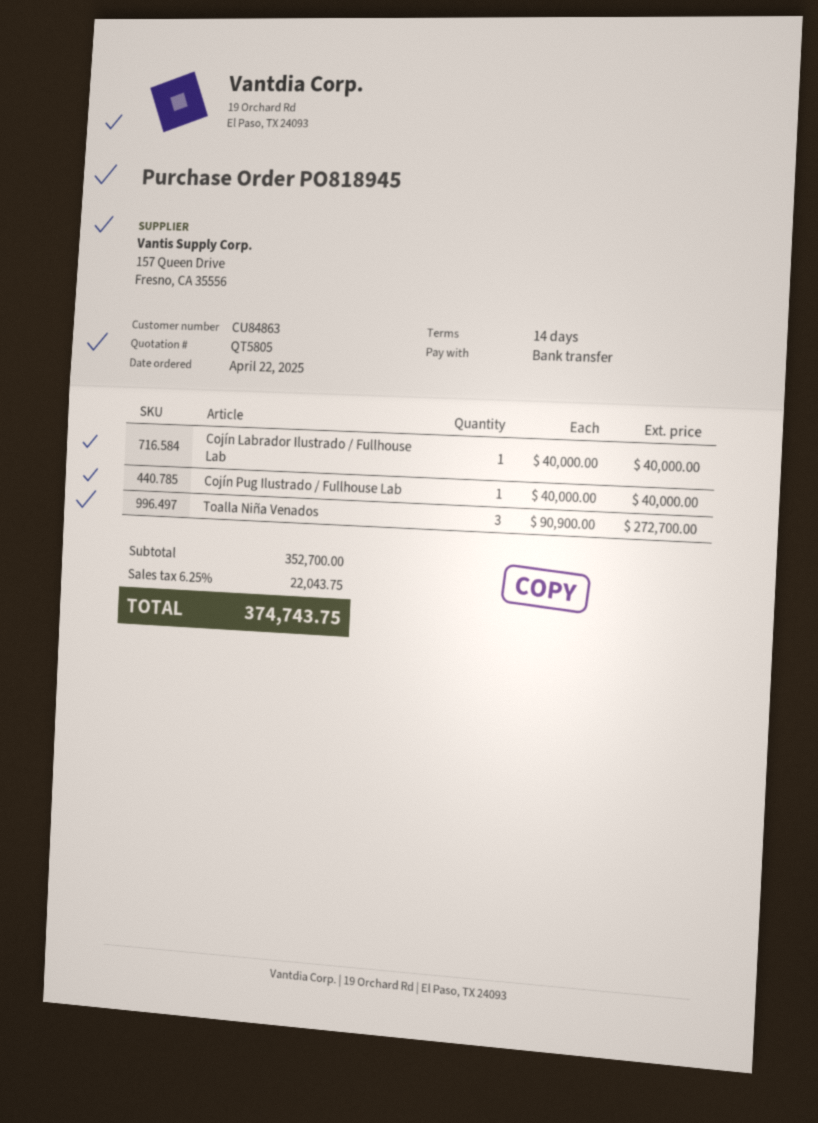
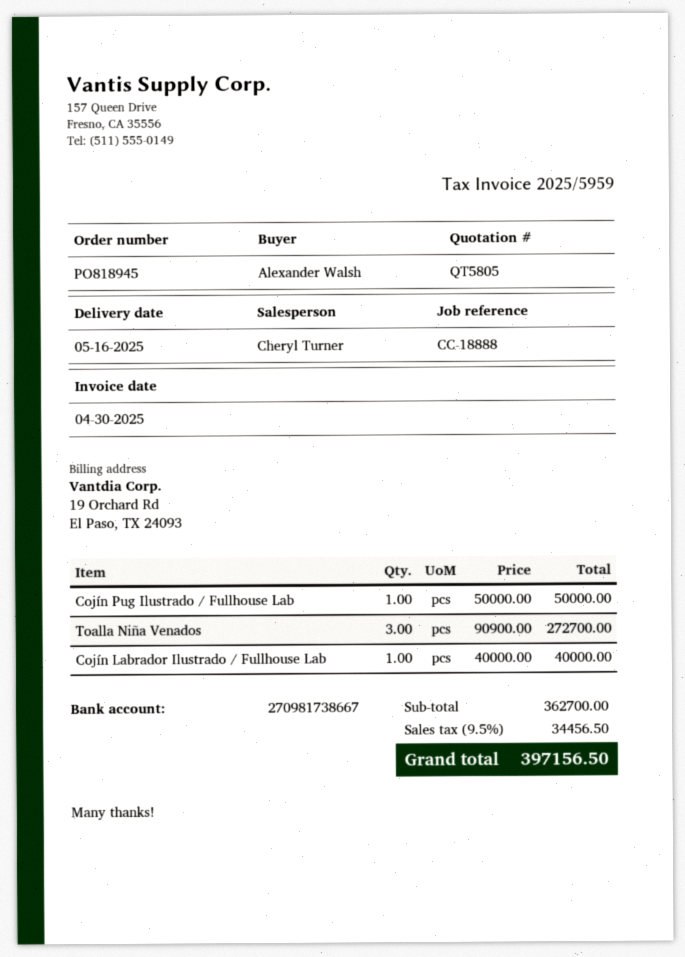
Cojín Pug Ilustrado / Fullhouse Lab: 1 x 40000.00 = 40000.00 -> 1 x 50000.00 = 50000.00
subtotal: 352700.00 -> 362700.00
tax: 6.25% = 22043.75 -> 9.5% = 34456.50
total: 374743.75 -> 397156.50

